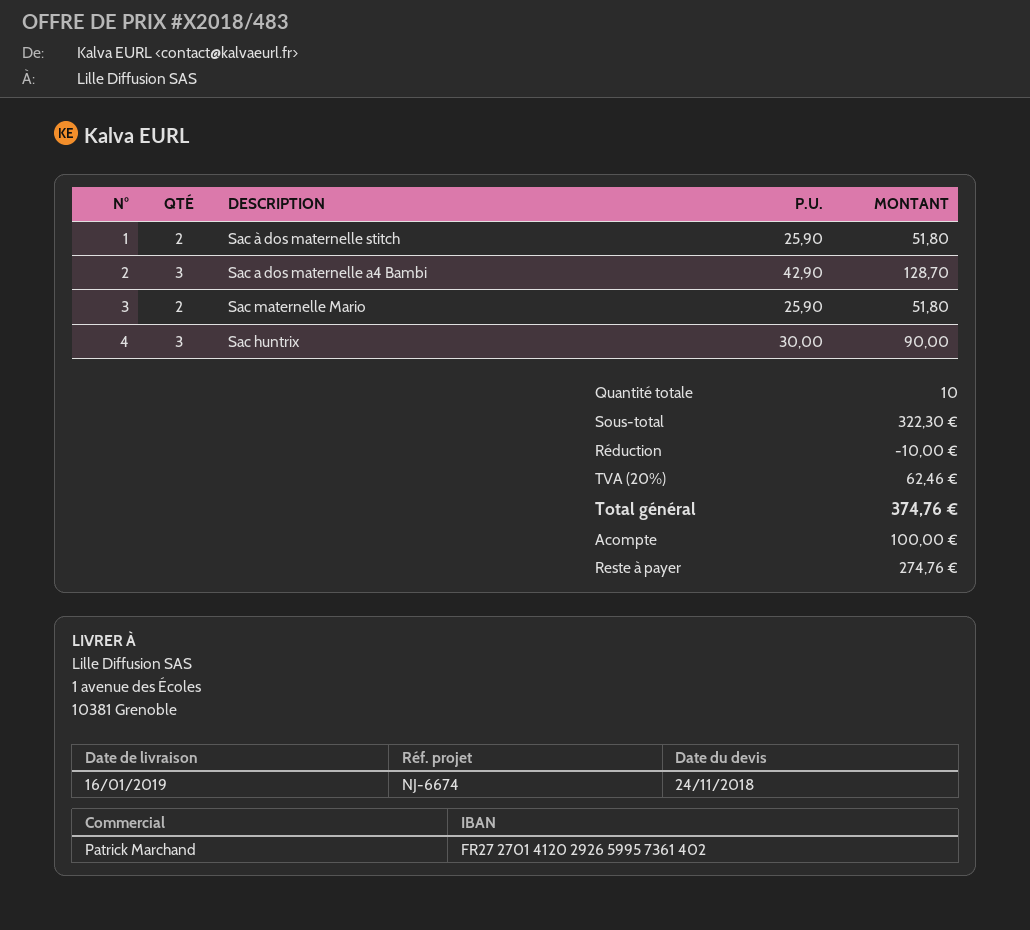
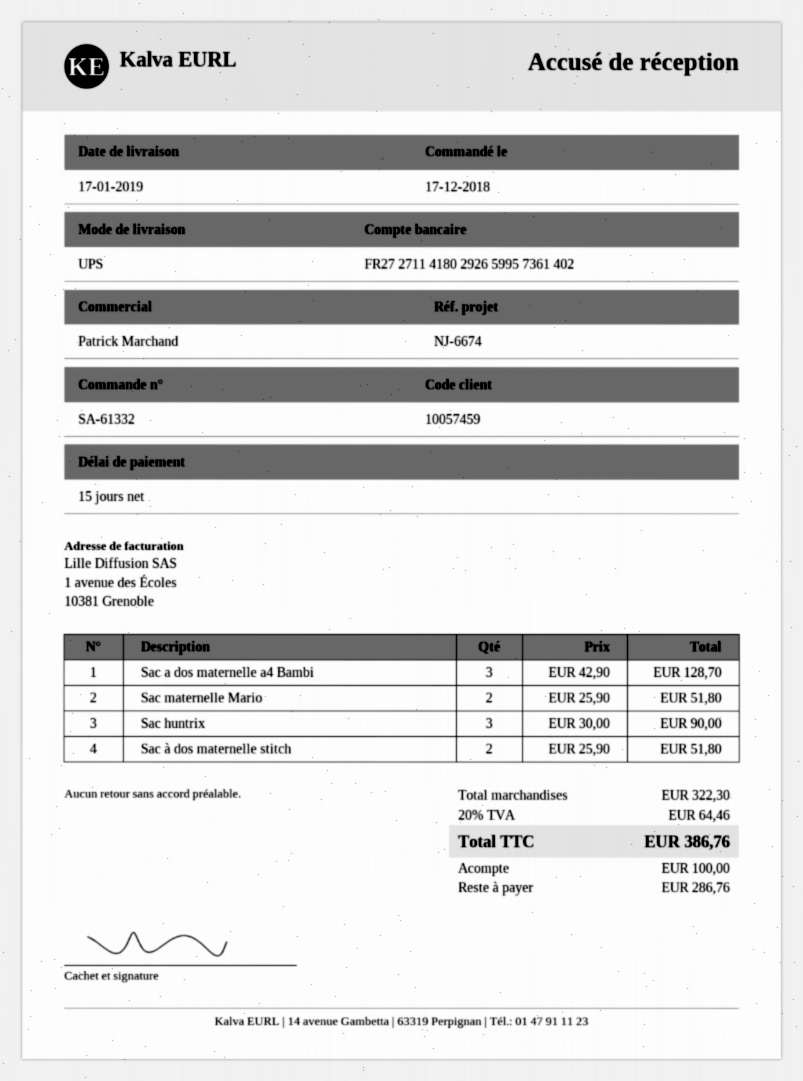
delivery date: 2019-01-16 -> 2019-01-17
bank account: FR2727014120292659957361402 -> FR2727114180292659957361402
discount: 10.00 -> none
tax: 20% = 62.46 -> 20% = 64.46
total: 374.76 -> 386.76
balance: 274.76 -> 286.76

